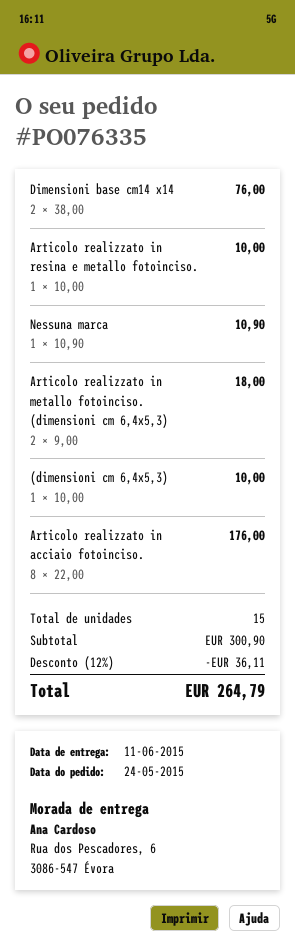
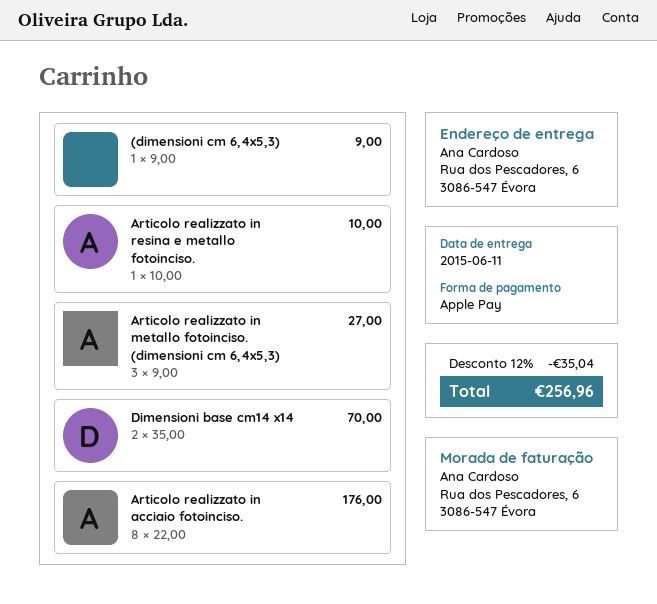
Dimensioni base cm14 x14: 2 x 38.00 = 76.00 -> 2 x 35.00 = 70.00
Nessuna marca: 1 x 10.90 = 10.90 -> none
Articolo realizzato in metallo fotoinciso. (dimensioni cm 6,4x5,3): 2 x 9.00 = 18.00 -> 3 x 9.00 = 27.00
(dimensioni cm 6,4x5,3): 1 x 10.00 = 10.00 -> 1 x 9.00 = 9.00
discount: 12% = 36.11 -> 12% = 35.04
total: 264.79 -> 256.96

